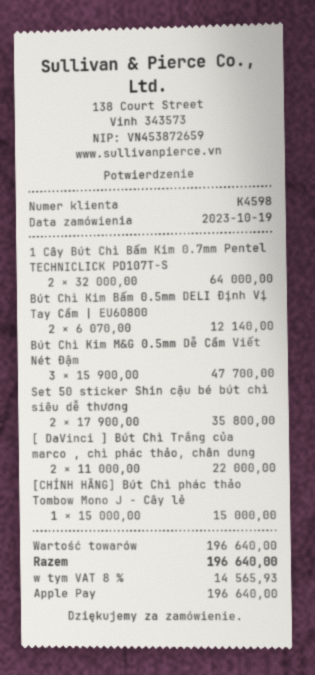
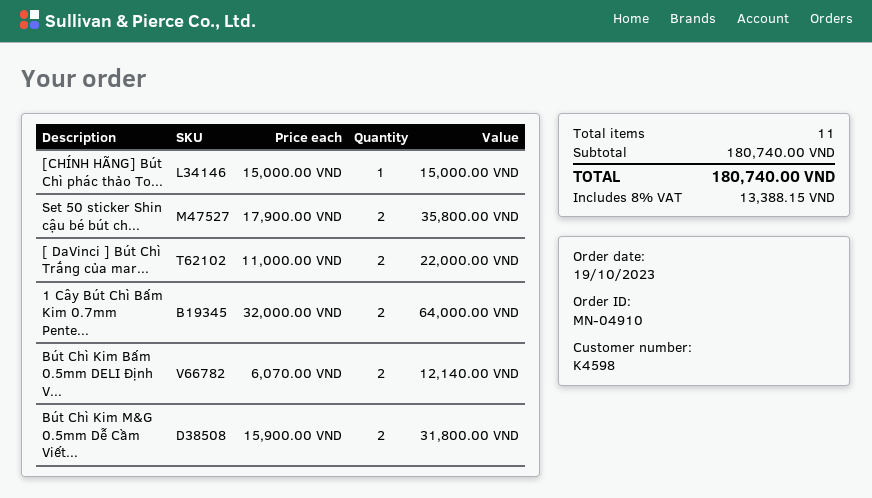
Bút Chì Kim M&G 0.5mm Dễ Cầm Viết Nét Đậm: 3 x 15900.00 = 47700.00 -> 2 x 15900.00 = 31800.00
subtotal: 196640.00 -> 180740.00
tax: 8% = 14565.93 -> 8% = 13388.15
total: 196640.00 -> 180740.00

